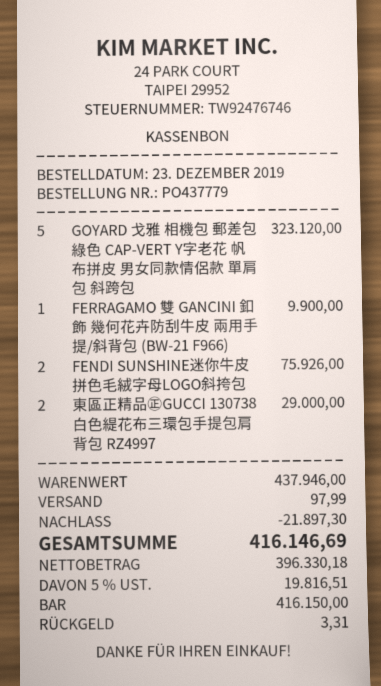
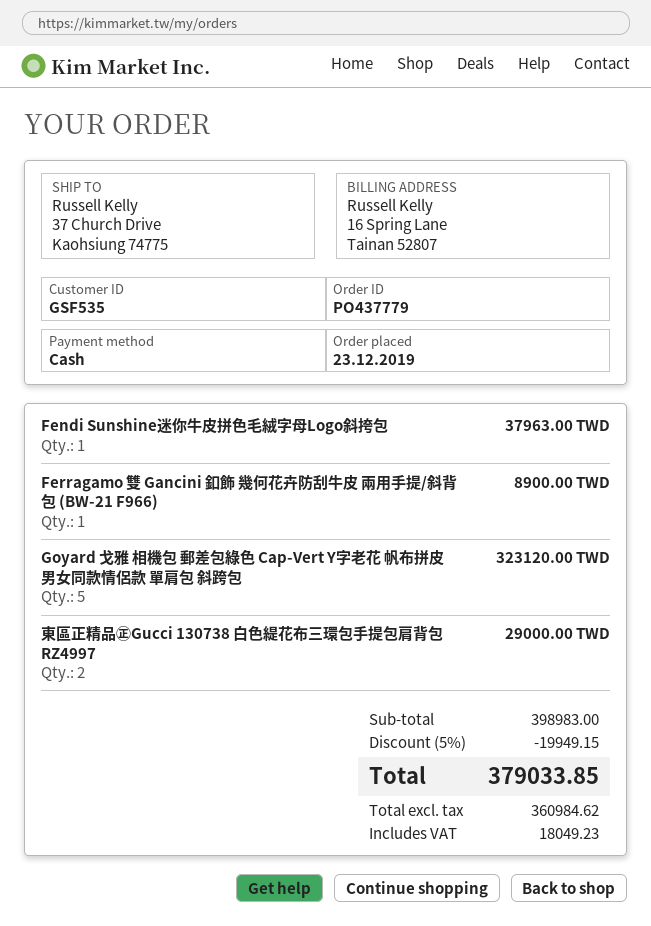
FERRAGAMO 雙 GANCINI 釦飾 幾何花卉防刮牛皮 兩用手提/斜背包 (BW-21 F966): 1 for 9900.00 -> 1 for 8900.00
FENDI SUNSHINE迷你牛皮拼色毛絨字母LOGO斜挎包: 2 for 75926.00 -> 1 for 37963.00
subtotal: 437946.00 -> 398983.00
discount: 21897.30 -> 19949.15
shipping: 97.99 -> none
net: 396330.18 -> 360984.62
tax: 19816.51 -> 18049.23
total: 416146.69 -> 379033.85

